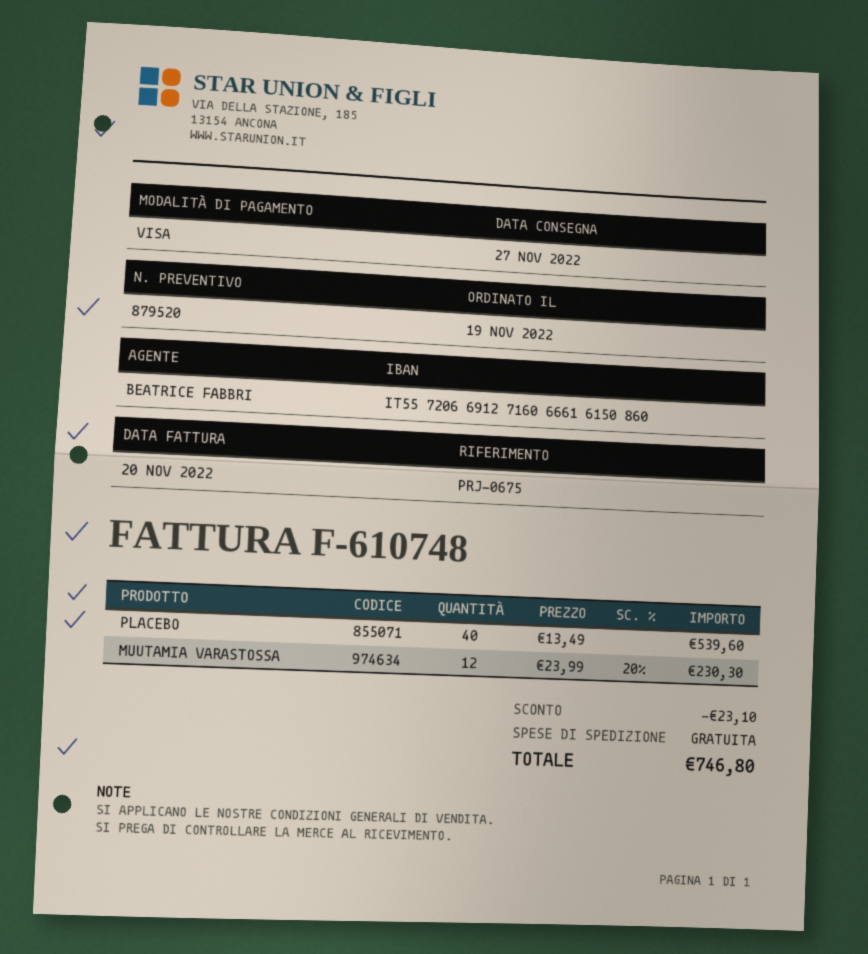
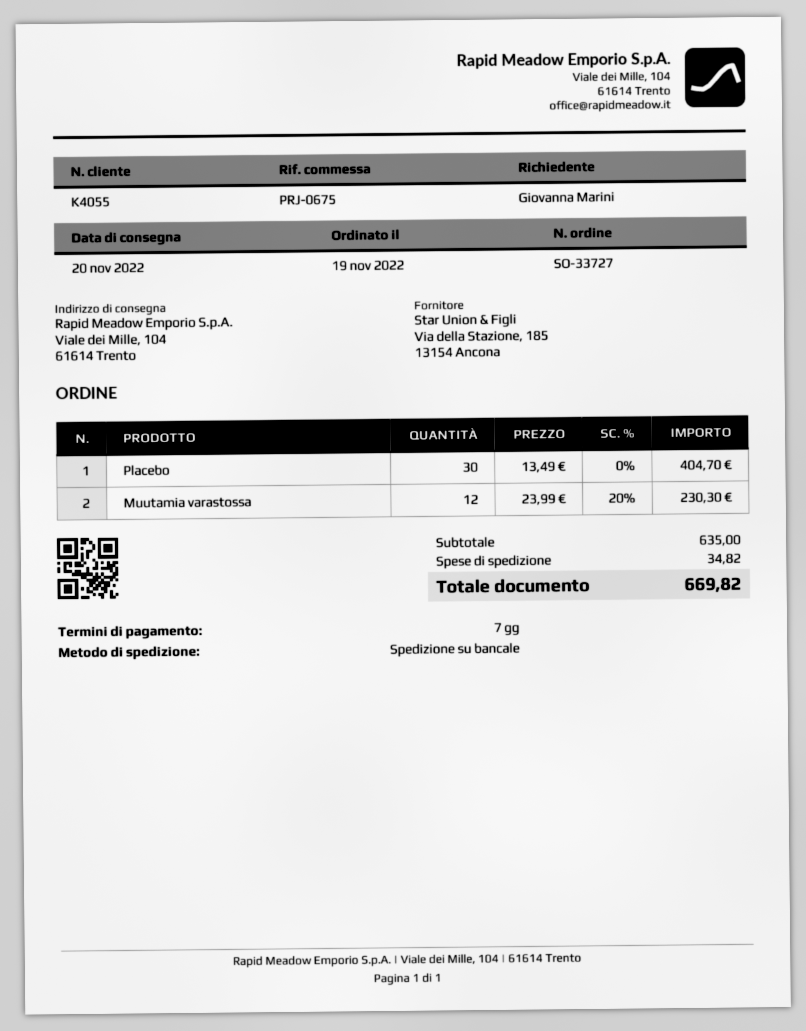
delivery date: 2022-11-27 -> 2022-11-20
PLACEBO: 40 x 13.49 = 539.60 -> 30 x 13.49 = 404.70
discount: 23.10 -> none
shipping: 0.00 -> 34.82
total: 746.80 -> 669.82

